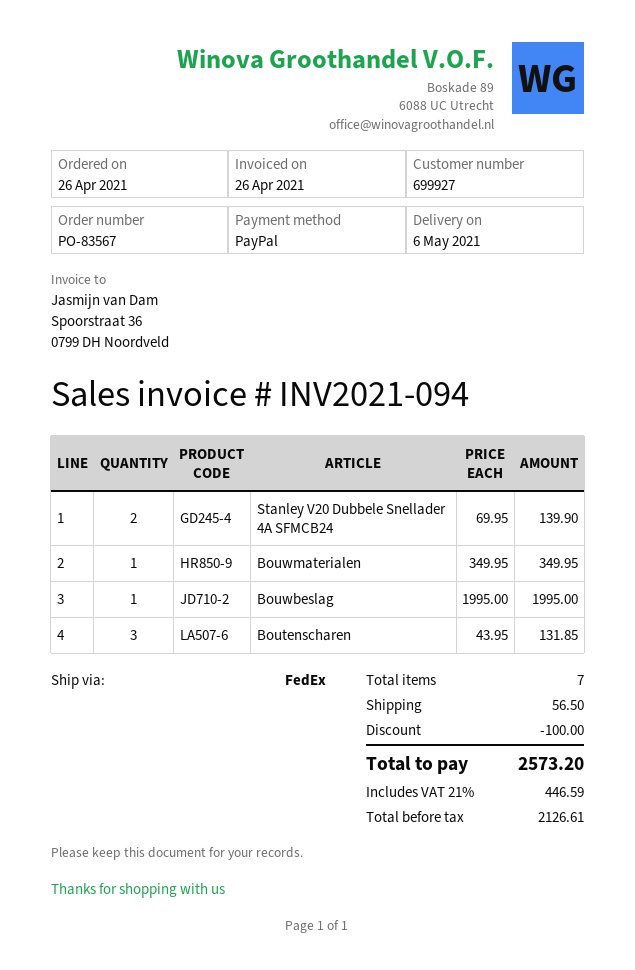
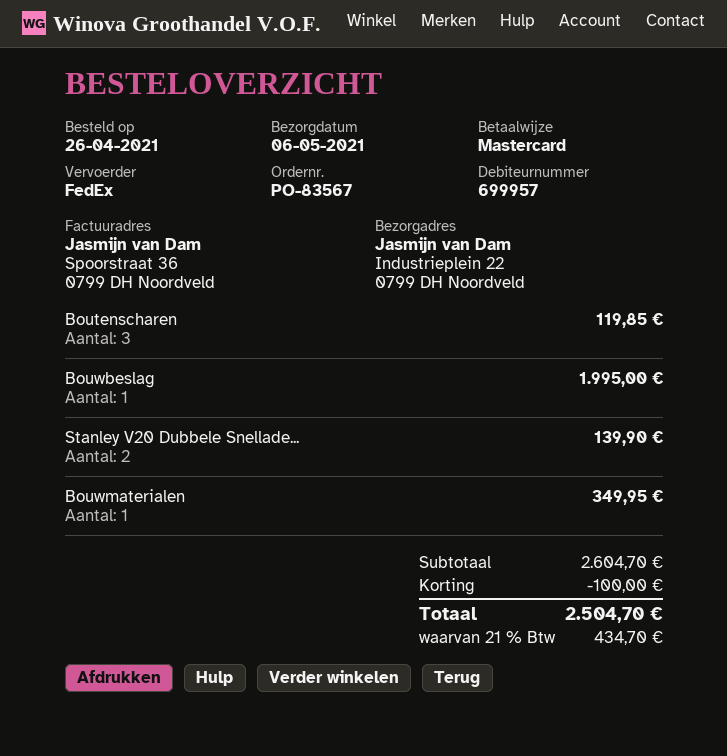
customer number: 699927 -> 699957
payment method: PayPal -> Mastercard
Boutenscharen: 3 for 131.85 -> 3 for 119.85
shipping: 56.50 -> none
tax: 21% = 446.59 -> 21% = 434.70
total: 2573.20 -> 2504.70

